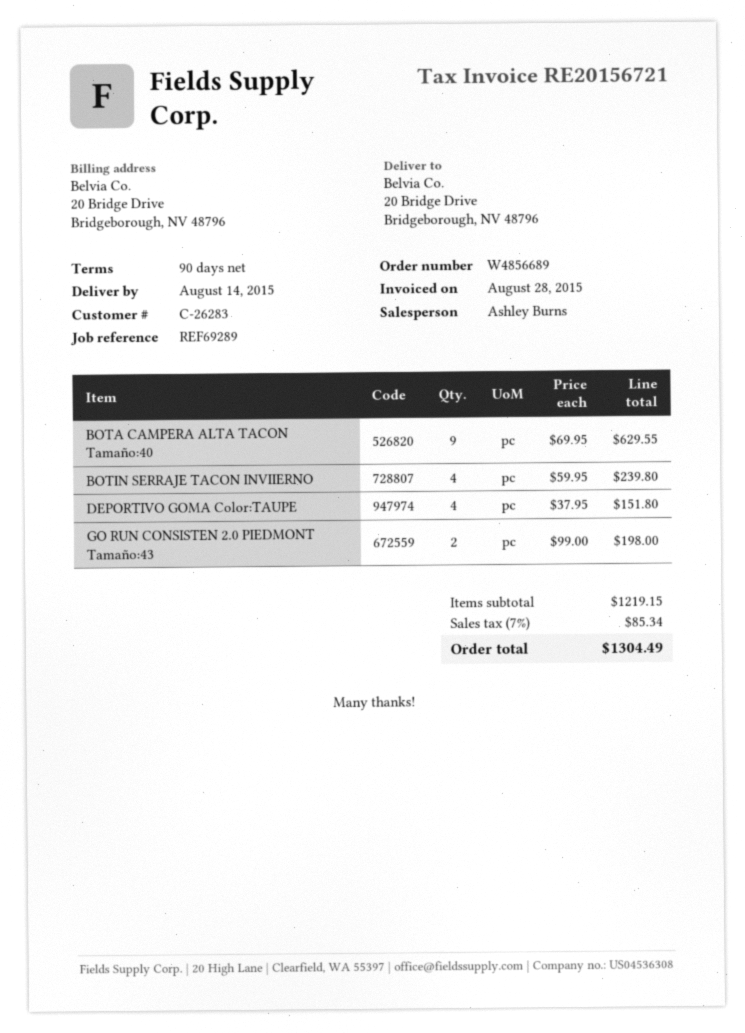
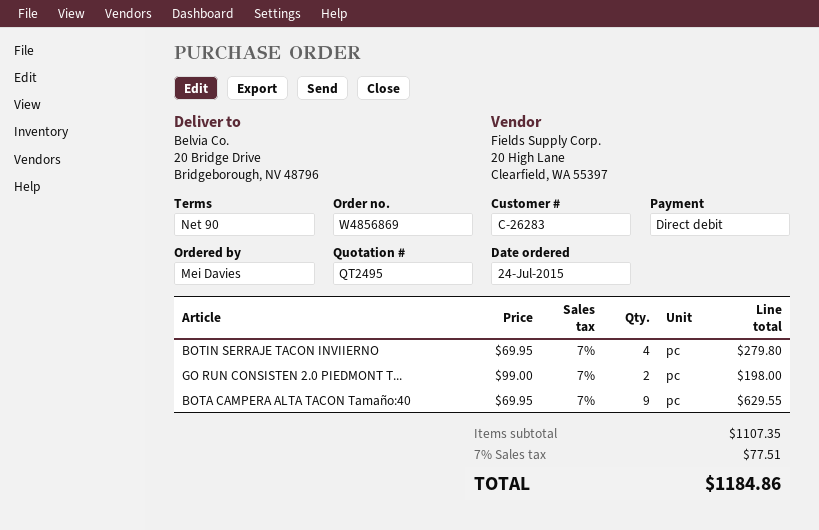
order number: W4856689 -> W4856869
BOTIN SERRAJE TACON INVIIERNO: 4 x 59.95 = 239.80 -> 4 x 69.95 = 279.80
DEPORTIVO GOMA Color:TAUPE: 4 x 37.95 = 151.80 -> none
subtotal: 1219.15 -> 1107.35
tax: 7% = 85.34 -> 7% = 77.51
total: 1304.49 -> 1184.86

